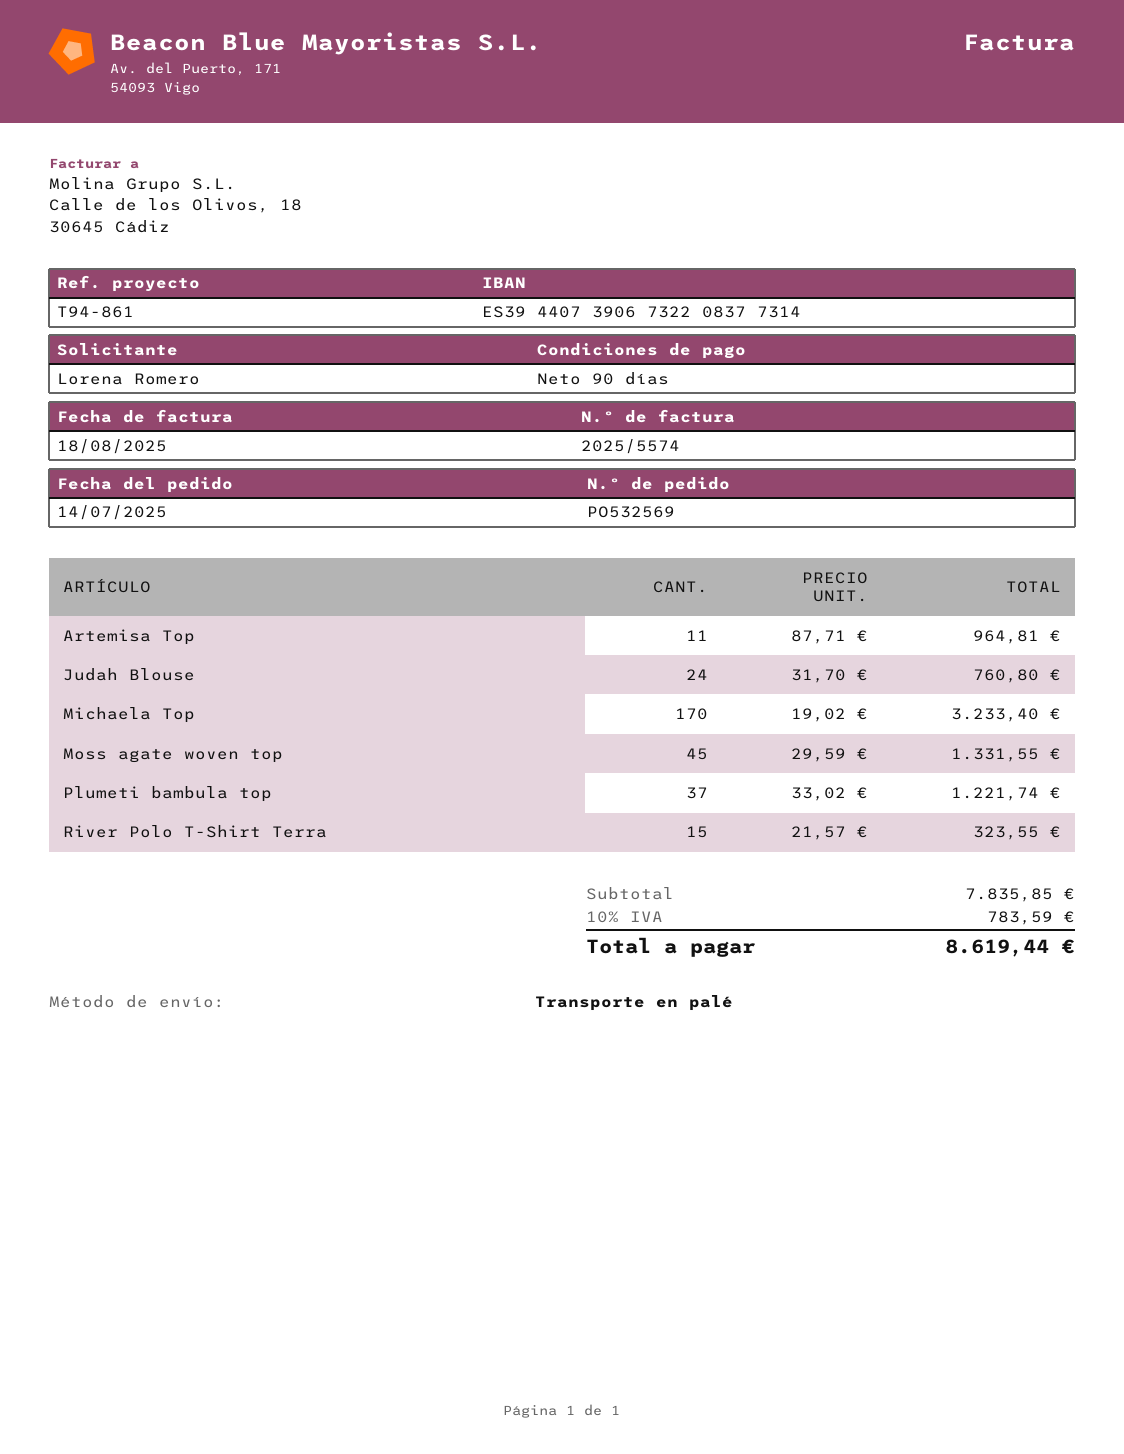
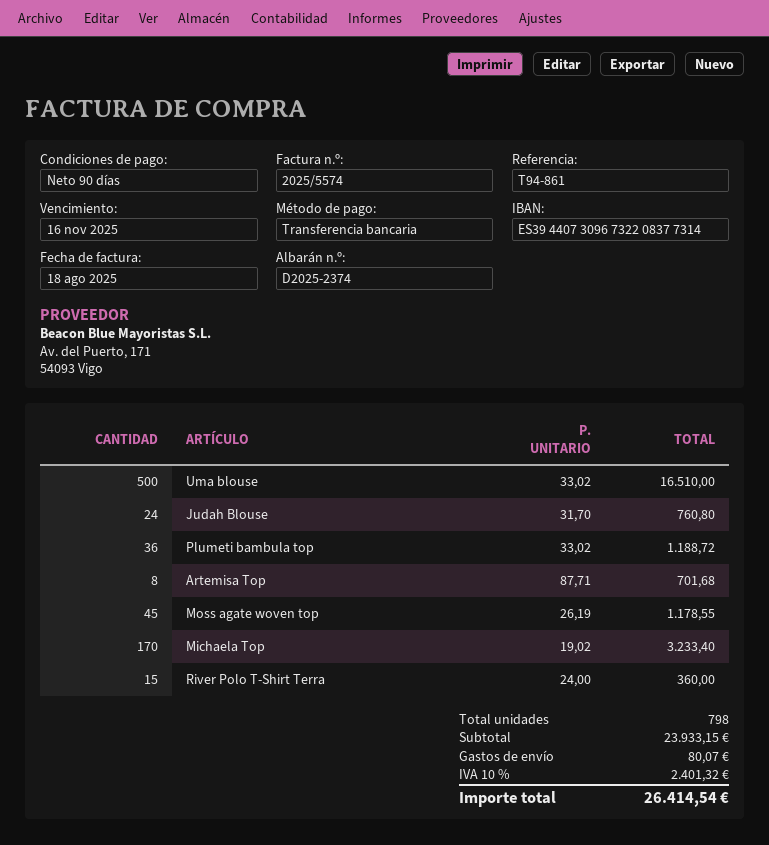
bank account: ES3944073906732208377314 -> ES3944073096732208377314
Artemisa Top: 11 x 87.71 = 964.81 -> 8 x 87.71 = 701.68
Moss agate woven top: 45 x 29.59 = 1331.55 -> 45 x 26.19 = 1178.55
Plumeti bambula top: 37 x 33.02 = 1221.74 -> 36 x 33.02 = 1188.72
River Polo T-Shirt Terra: 15 x 21.57 = 323.55 -> 15 x 24.00 = 360.00
Uma blouse: none -> 500 x 33.02 = 16510.00
subtotal: 7835.85 -> 23933.15
shipping: none -> 80.07
tax: 10% = 783.59 -> 10% = 2401.32
total: 8619.44 -> 26414.54

